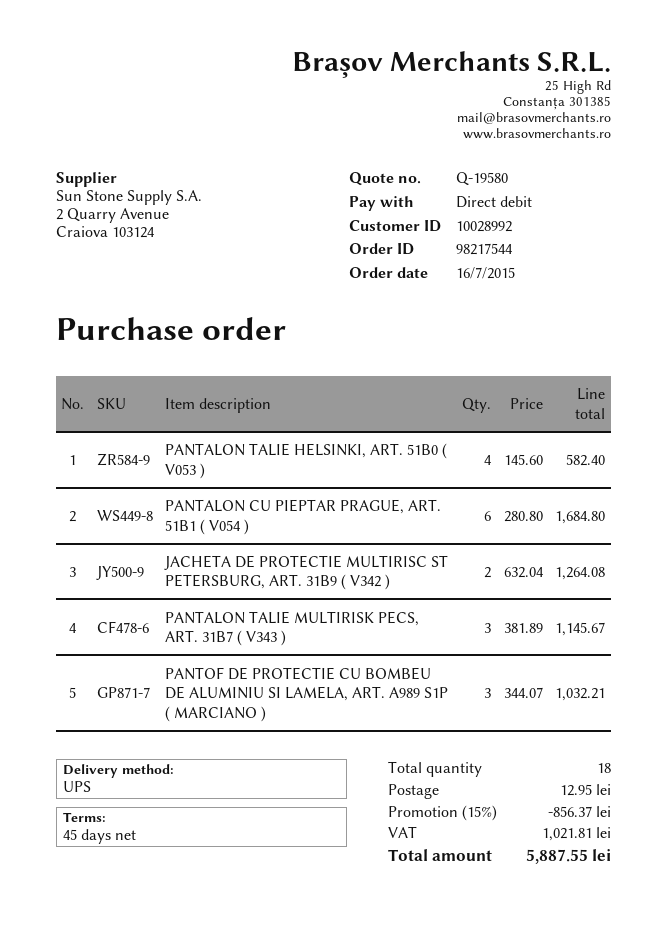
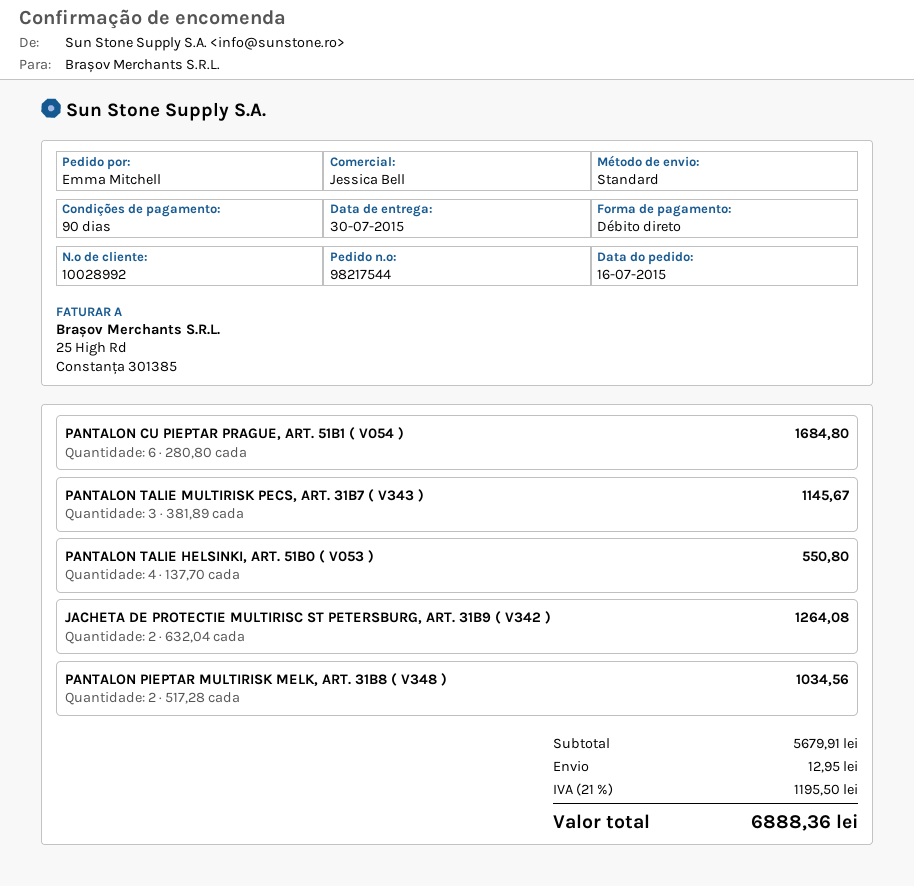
payment terms: 45 days -> 90 days
shipping method: UPS -> standard
PANTALON TALIE HELSINKI, ART. 51B0 ( V053 ): 4 x 145.60 = 582.40 -> 4 x 137.70 = 550.80
PANTOF DE PROTECTIE CU BOMBEU DE ALUMINIU SI LAMELA, ART. A989 S1P ( MARCIANO ): 3 x 344.07 = 1032.21 -> none
PANTALON PIEPTAR MULTIRISK MELK, ART. 31B8 ( V348 ): none -> 2 x 517.28 = 1034.56
discount: 15% = 856.37 -> none
tax: 1021.81 -> 1195.50
total: 5887.55 -> 6888.36

